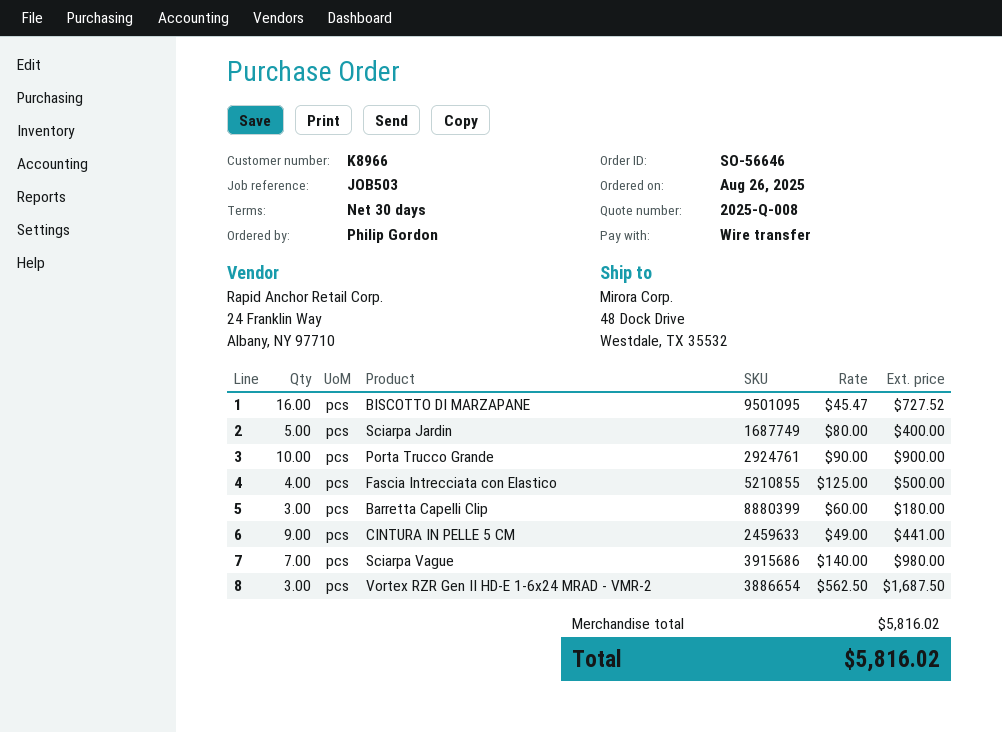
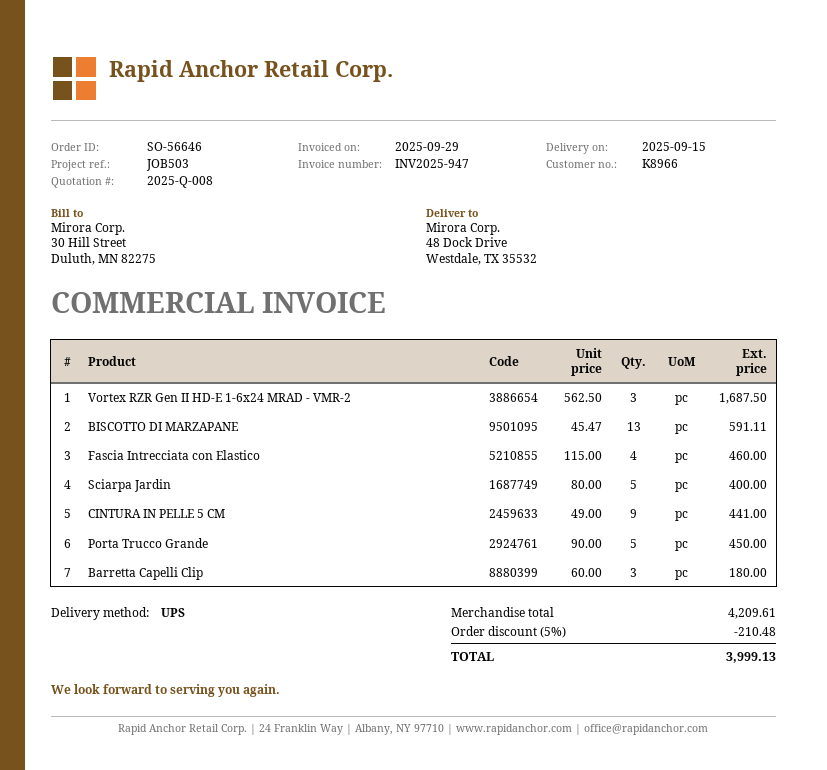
BISCOTTO DI MARZAPANE: 16 x 45.47 = 727.52 -> 13 x 45.47 = 591.11
Porta Trucco Grande: 10 x 90.00 = 900.00 -> 5 x 90.00 = 450.00
Fascia Intrecciata con Elastico: 4 x 125.00 = 500.00 -> 4 x 115.00 = 460.00
Sciarpa Vague: 7 x 140.00 = 980.00 -> none
subtotal: 5816.02 -> 4209.61
discount: none -> 5% = 210.48
total: 5816.02 -> 3999.13

